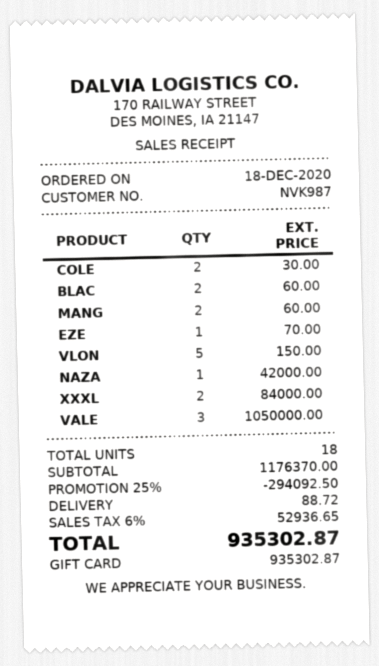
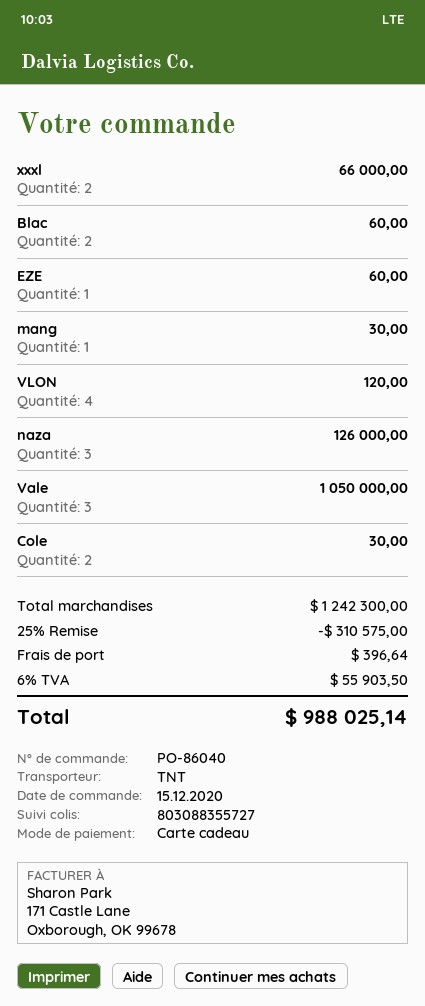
order date: 2020-12-18 -> 2020-12-15
MANG: 2 for 60.00 -> 1 for 30.00
EZE: 1 for 70.00 -> 1 for 60.00
VLON: 5 for 150.00 -> 4 for 120.00
NAZA: 1 for 42000.00 -> 3 for 126000.00
XXXL: 2 for 84000.00 -> 2 for 66000.00
subtotal: 1176370.00 -> 1242300.00
discount: 25% = 294092.50 -> 25% = 310575.00
shipping: 88.72 -> 396.64
tax: 6% = 52936.65 -> 6% = 55903.50
total: 935302.87 -> 988025.14

